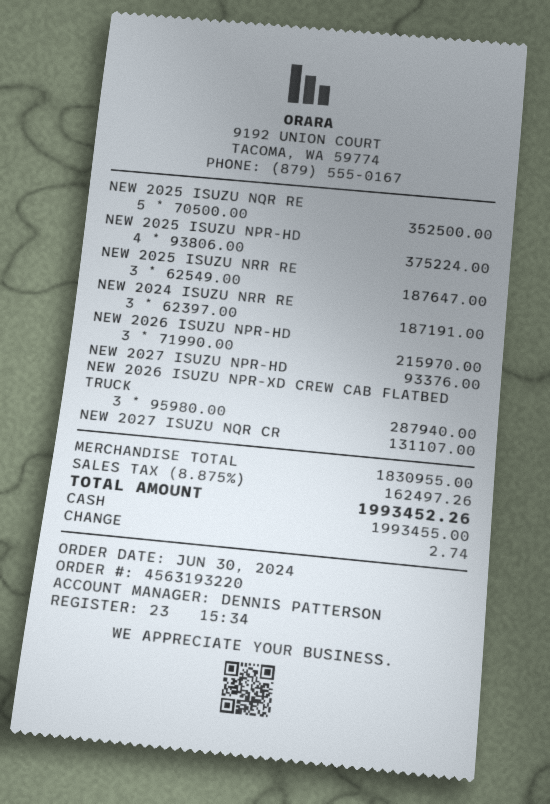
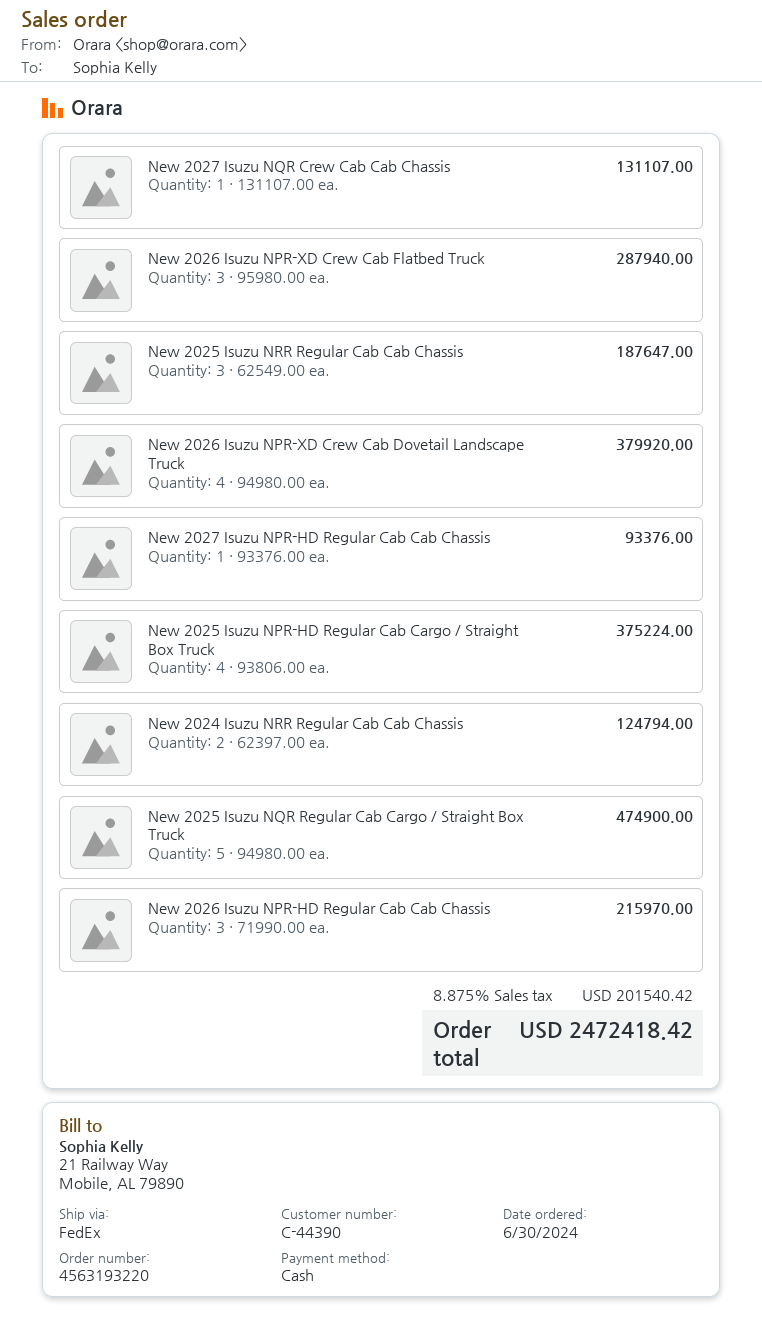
NEW 2025 ISUZU NQR RE: 5 x 70500.00 = 352500.00 -> 5 x 94980.00 = 474900.00
NEW 2024 ISUZU NRR RE: 3 x 62397.00 = 187191.00 -> 2 x 62397.00 = 124794.00
New 2026 Isuzu NPR-XD Crew Cab Dovetail Landscape Truck: none -> 4 x 94980.00 = 379920.00
tax: 8.875% = 162497.26 -> 8.875% = 201540.42
total: 1993452.26 -> 2472418.42

